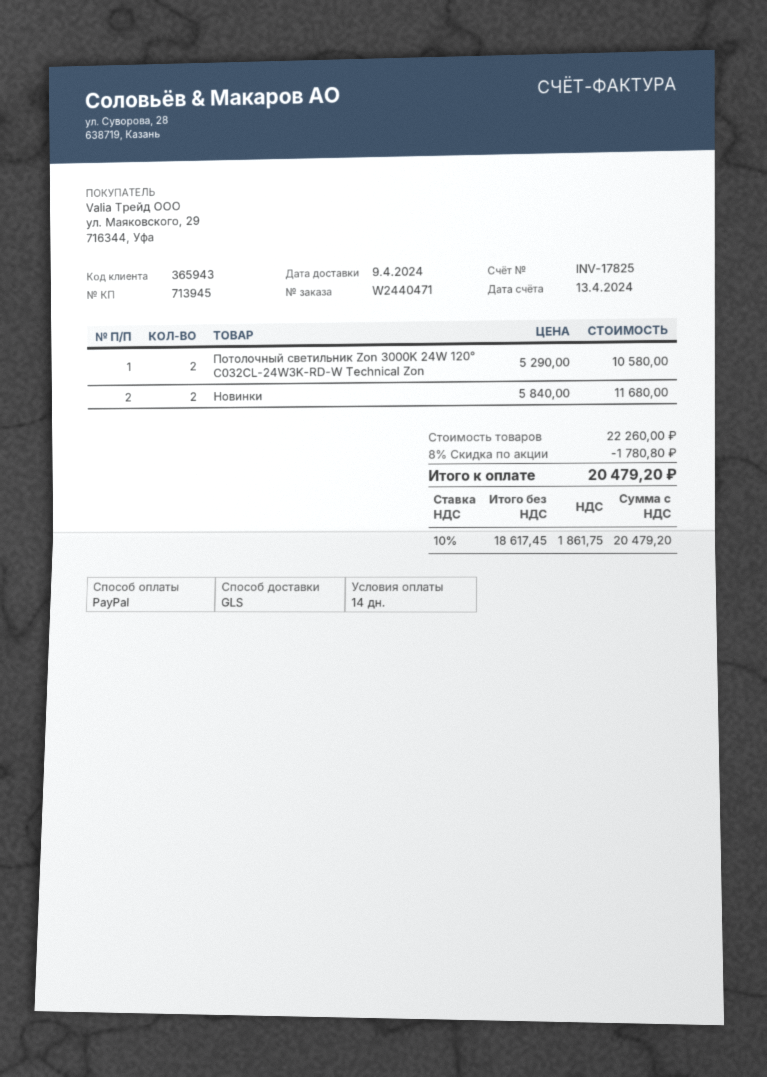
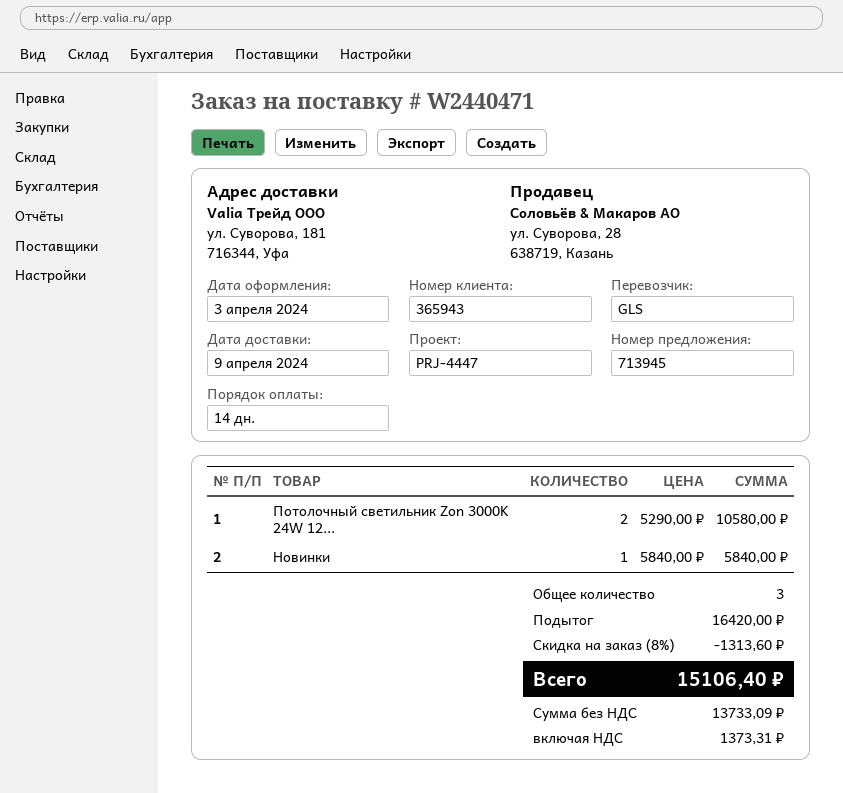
Новинки: 2 x 5840.00 = 11680.00 -> 1 x 5840.00 = 5840.00
subtotal: 22260.00 -> 16420.00
discount: 8% = 1780.80 -> 8% = 1313.60
net: 18617.45 -> 13733.09
tax: 1861.75 -> 1373.31
total: 20479.20 -> 15106.40

